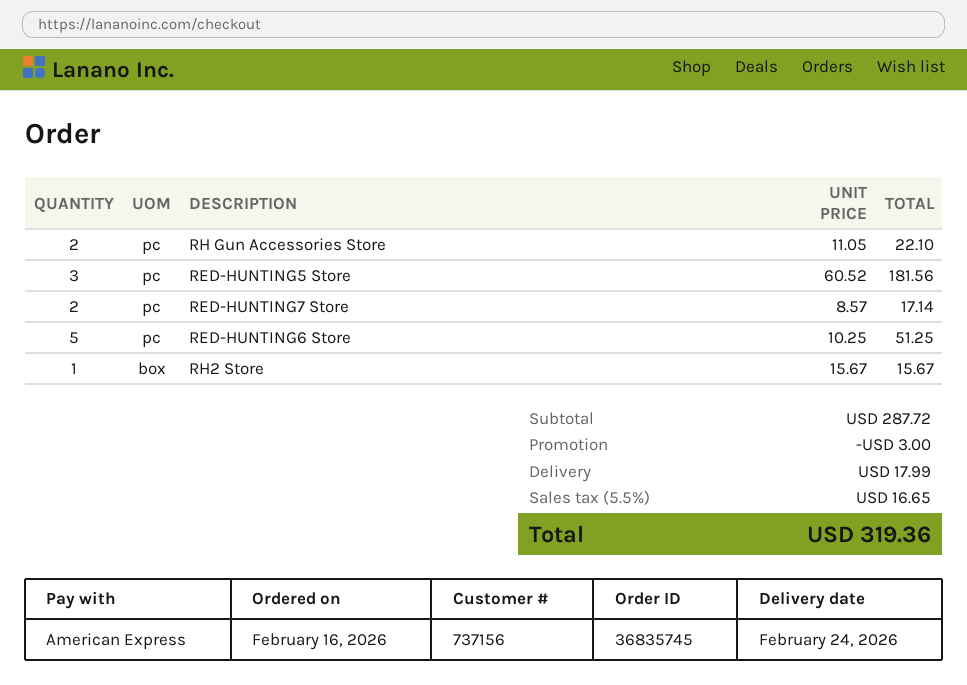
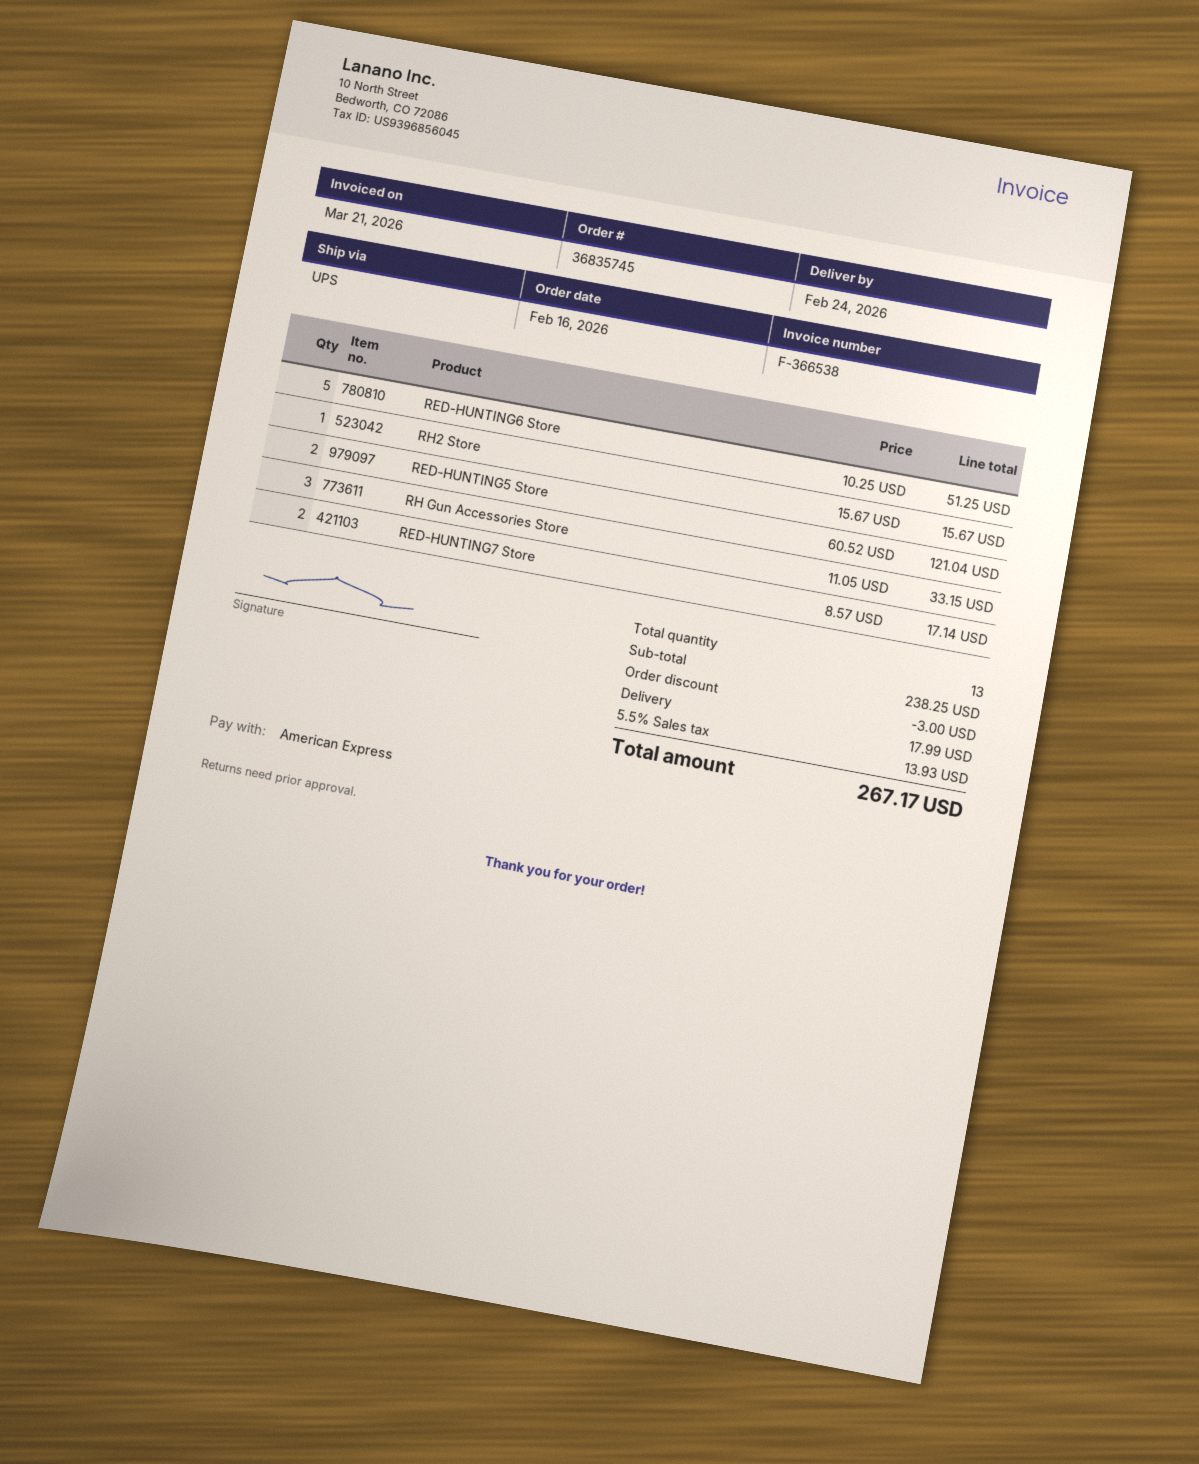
RH Gun Accessories Store: 2 x 11.05 = 22.10 -> 3 x 11.05 = 33.15
RED-HUNTING5 Store: 3 x 60.52 = 181.56 -> 2 x 60.52 = 121.04
subtotal: 287.72 -> 238.25
tax: 5.5% = 16.65 -> 5.5% = 13.93
total: 319.36 -> 267.17

